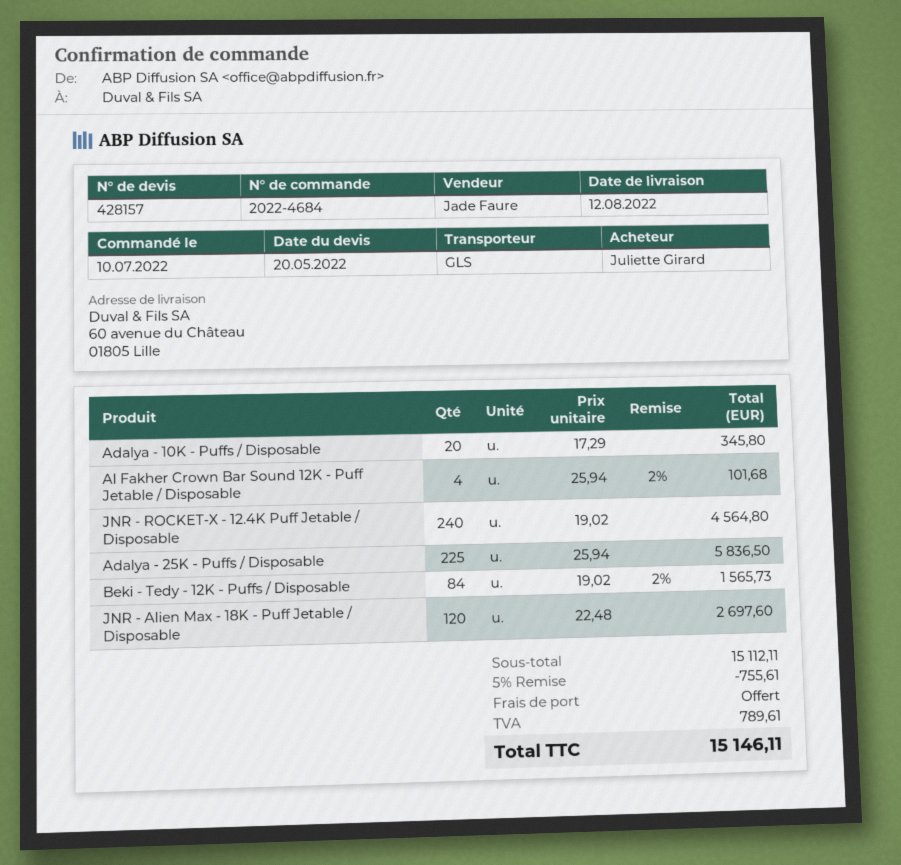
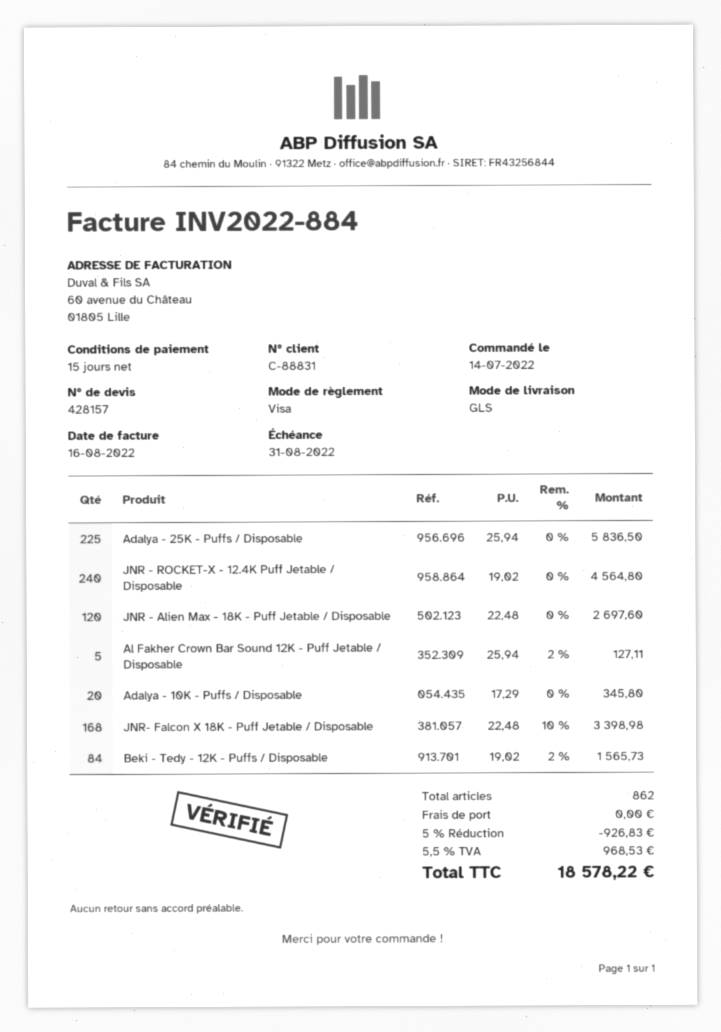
order date: 2022-07-10 -> 2022-07-14
Al Fakher Crown Bar Sound 12K - Puff Jetable / Disposable: 4 x 25.94 - 2% = 101.68 -> 5 x 25.94 - 2% = 127.11
JNR- Falcon X 18K - Puff Jetable / Disposable: none -> 168 x 22.48 - 10% = 3398.98
discount: 5% = 755.61 -> 5% = 926.83
tax: 789.61 -> 968.53
total: 15146.11 -> 18578.22

